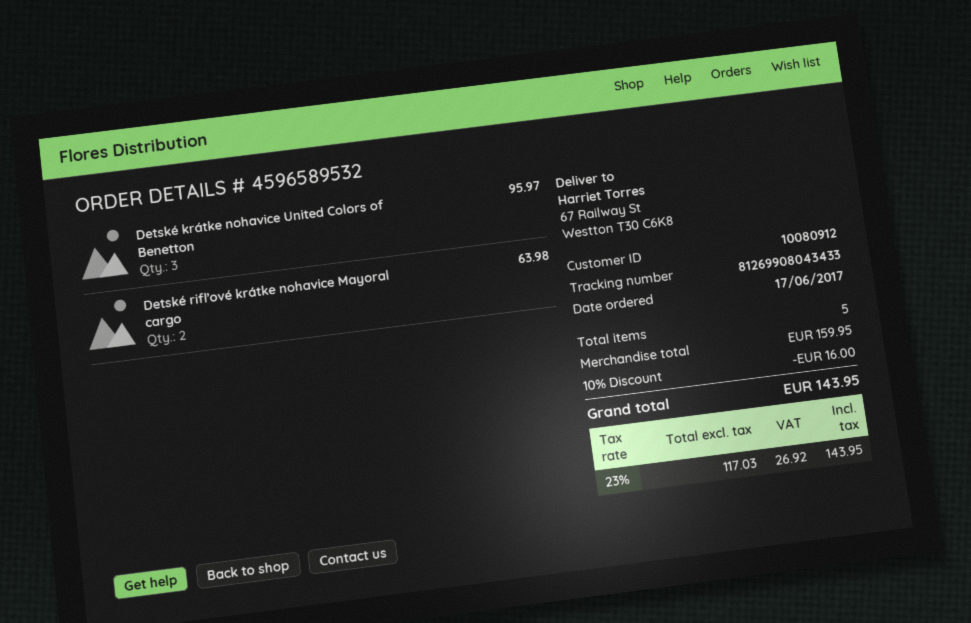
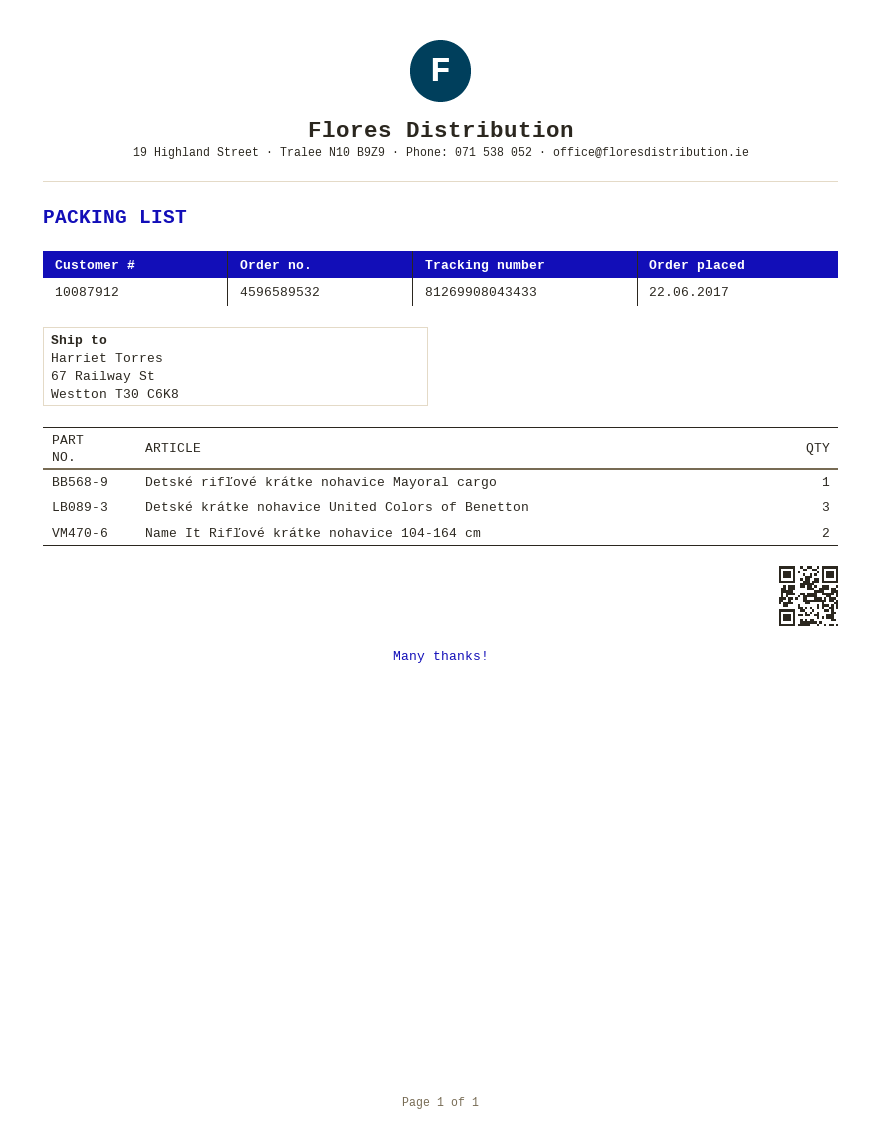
order date: 2017-06-17 -> 2017-06-22
customer number: 10080912 -> 10087912
Detské rifľové krátke nohavice Mayoral cargo: 2 -> 1
Name It Rifľové krátke nohavice 104-164 cm: none -> 2

